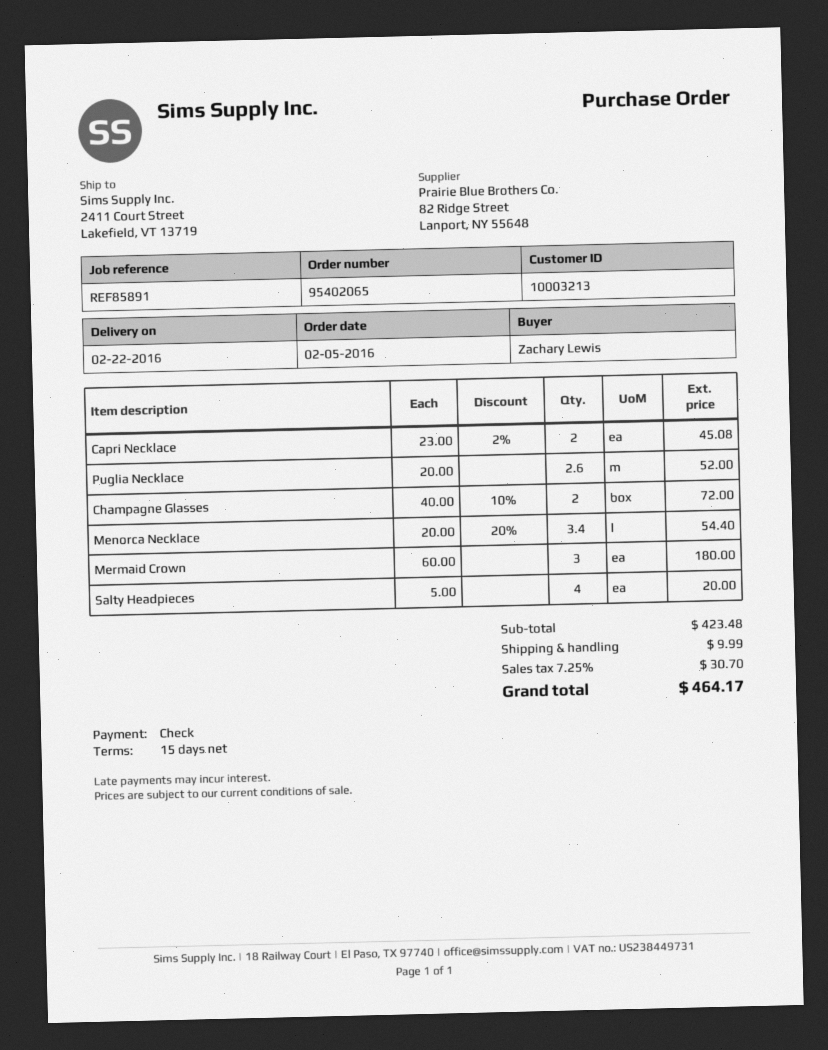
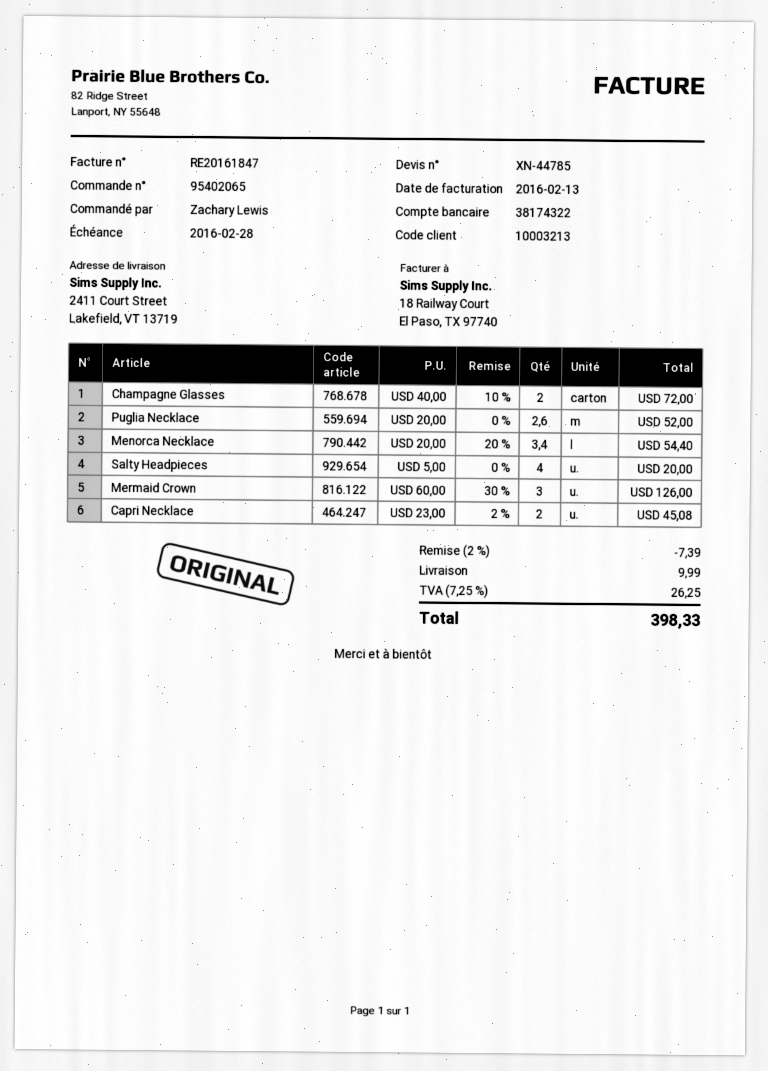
Mermaid Crown: 3 x 60.00 = 180.00 -> 3 x 60.00 - 30% = 126.00
discount: none -> 2% = 7.39
tax: 7.25% = 30.70 -> 7.25% = 26.25
total: 464.17 -> 398.33

